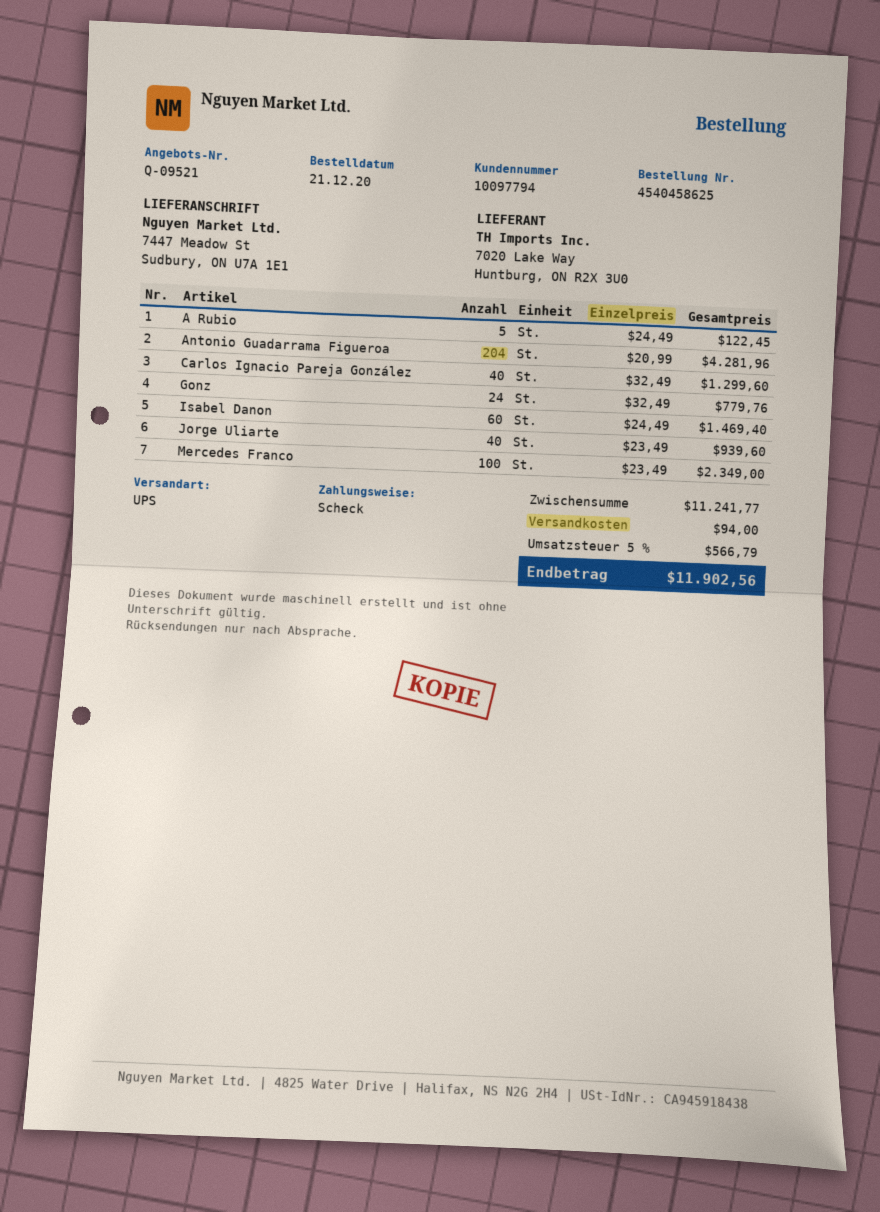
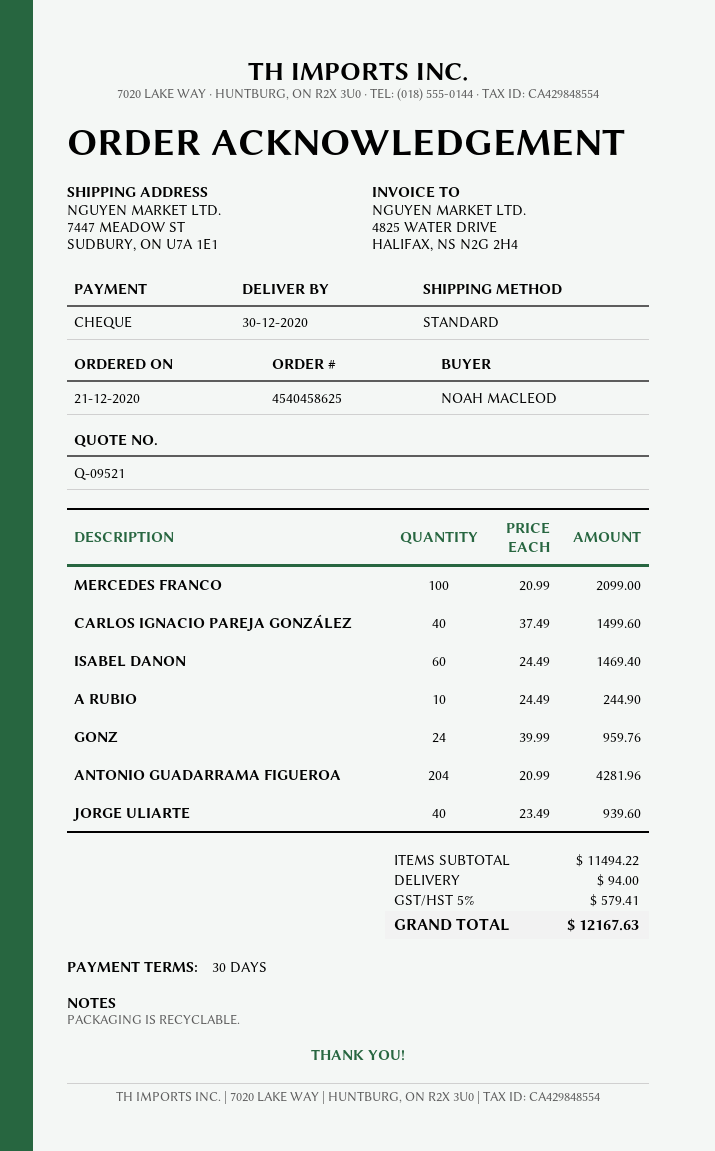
shipping method: UPS -> standard
A Rubio: 5 x 24.49 = 122.45 -> 10 x 24.49 = 244.90
Carlos Ignacio Pareja González: 40 x 32.49 = 1299.60 -> 40 x 37.49 = 1499.60
Gonz: 24 x 32.49 = 779.76 -> 24 x 39.99 = 959.76
Mercedes Franco: 100 x 23.49 = 2349.00 -> 100 x 20.99 = 2099.00
subtotal: 11241.77 -> 11494.22
tax: 5% = 566.79 -> 5% = 579.41
total: 11902.56 -> 12167.63

